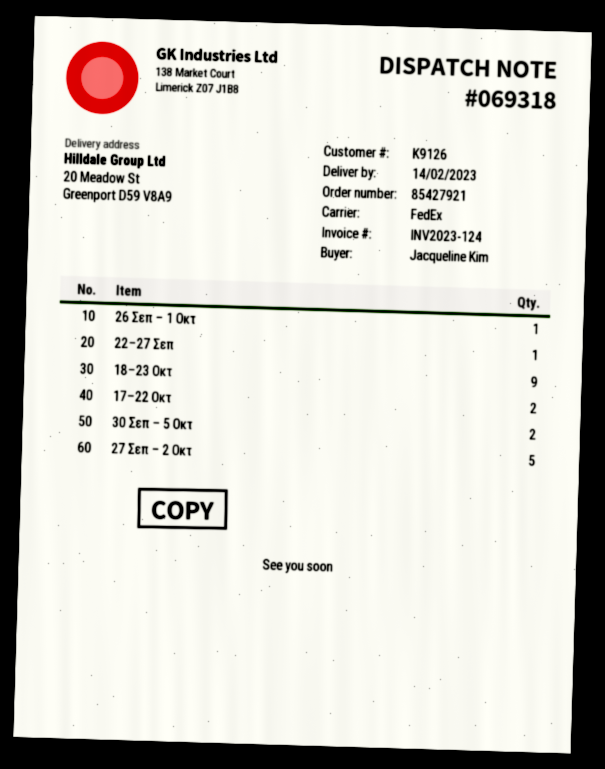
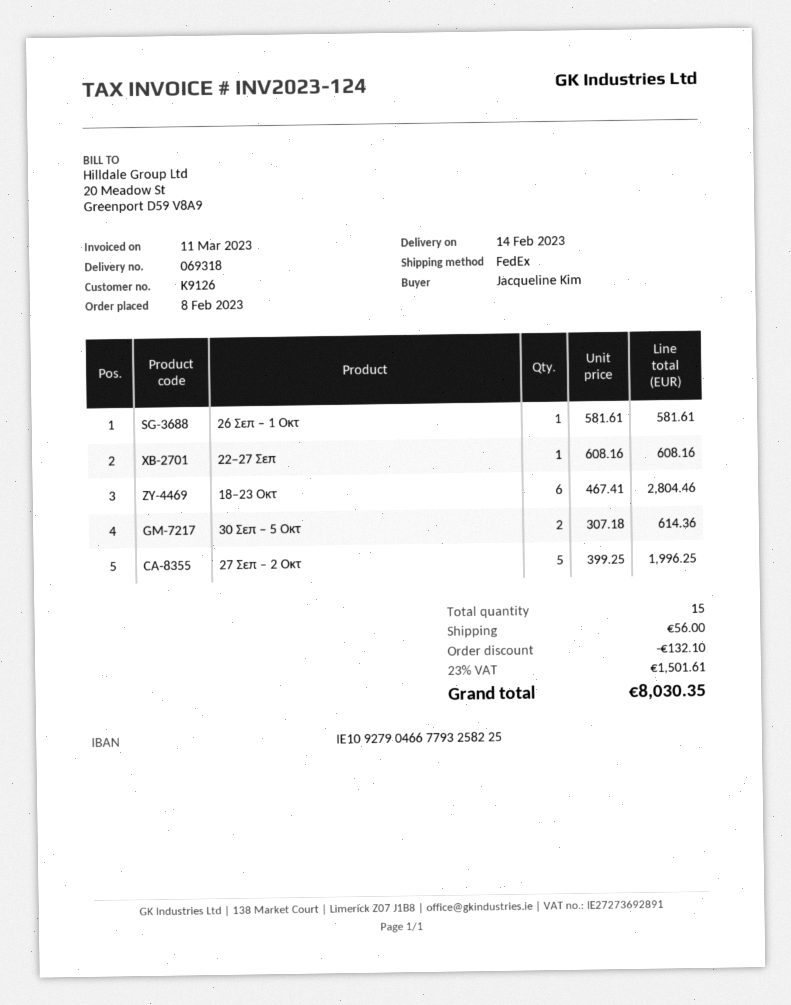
18–23 Οκτ: 9 -> 6
17–22 Οκτ: 2 -> none

